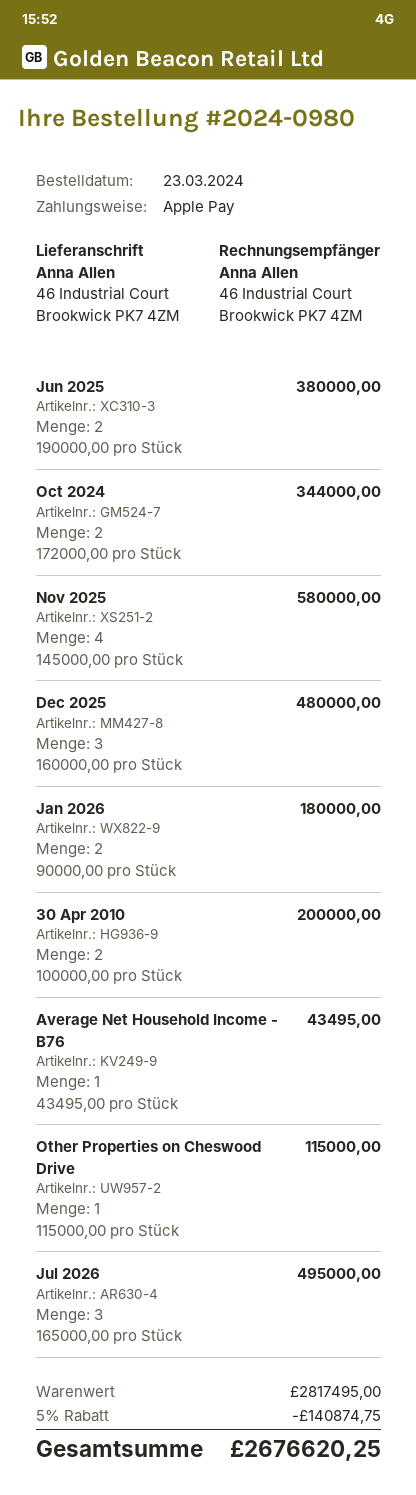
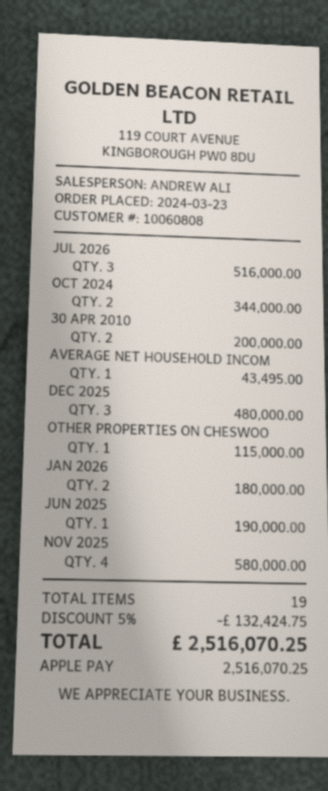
Jun 2025: 2 for 380000.00 -> 1 for 190000.00
Jul 2026: 3 for 495000.00 -> 3 for 516000.00
discount: 5% = 140874.75 -> 5% = 132424.75
total: 2676620.25 -> 2516070.25

